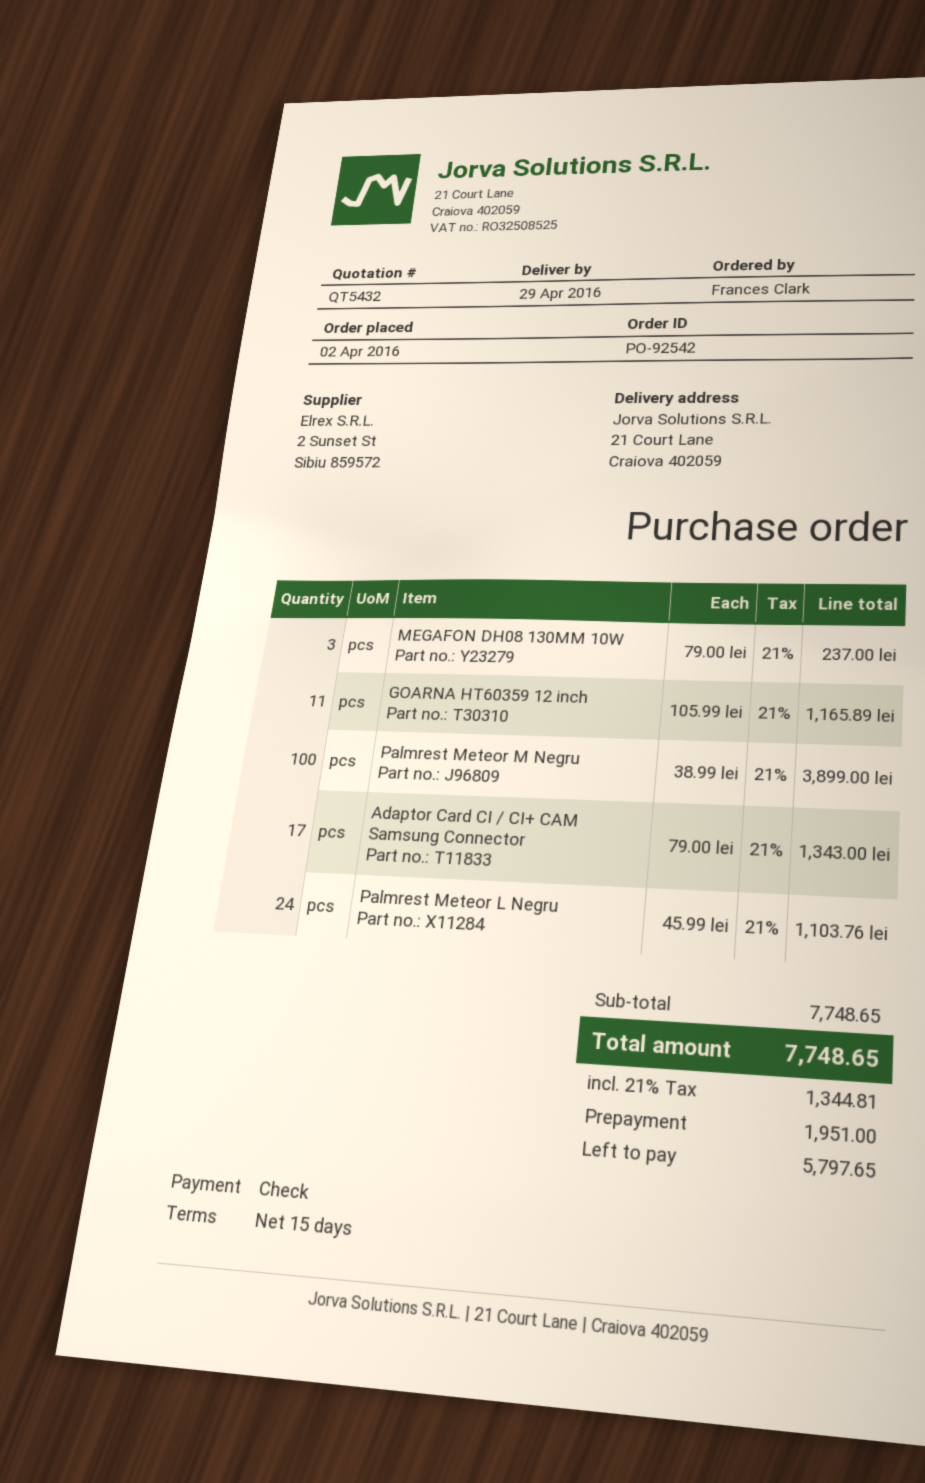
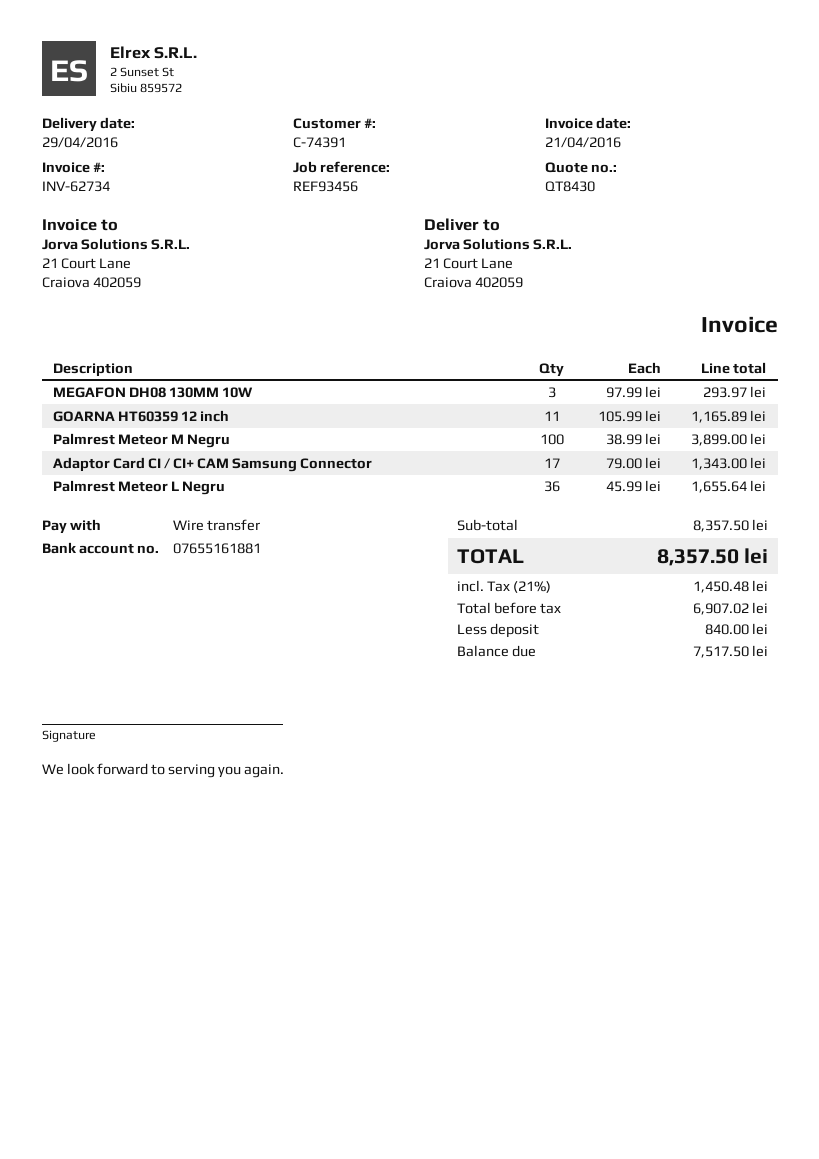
quote number: QT5432 -> QT8430
payment method: cheque -> bank transfer
MEGAFON DH08 130MM 10W: 3 x 79.00 = 237.00 -> 3 x 97.99 = 293.97
Palmrest Meteor L Negru: 24 x 45.99 = 1103.76 -> 36 x 45.99 = 1655.64
subtotal: 7748.65 -> 8357.50
tax: 21% = 1344.81 -> 21% = 1450.48
total: 7748.65 -> 8357.50
deposit: 1951.00 -> 840.00
balance: 5797.65 -> 7517.50

